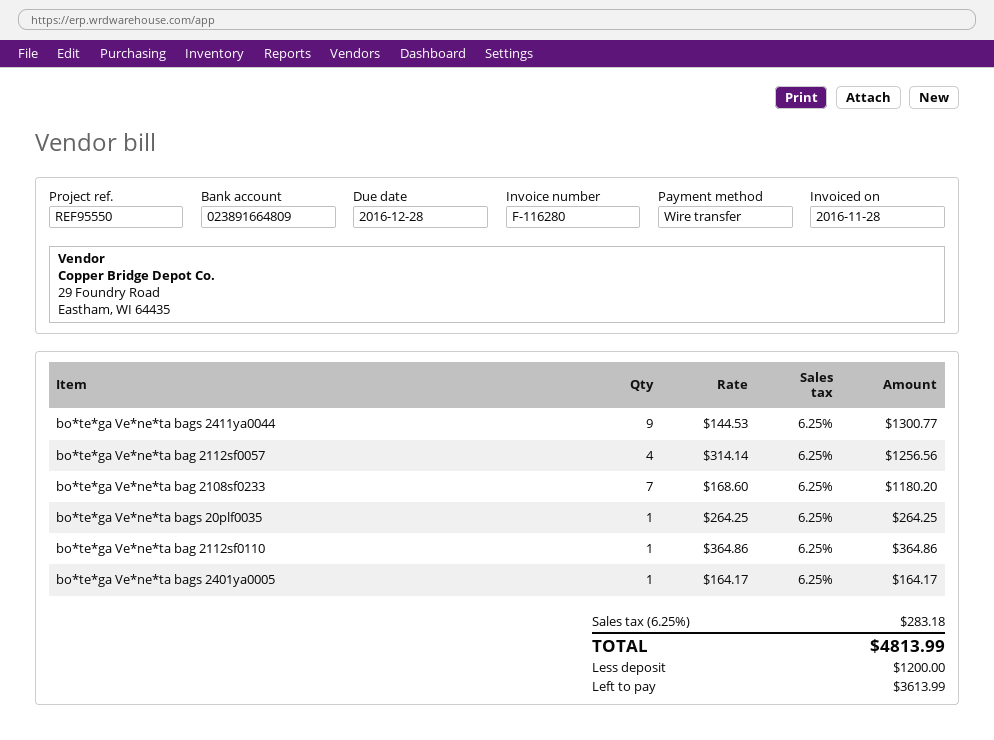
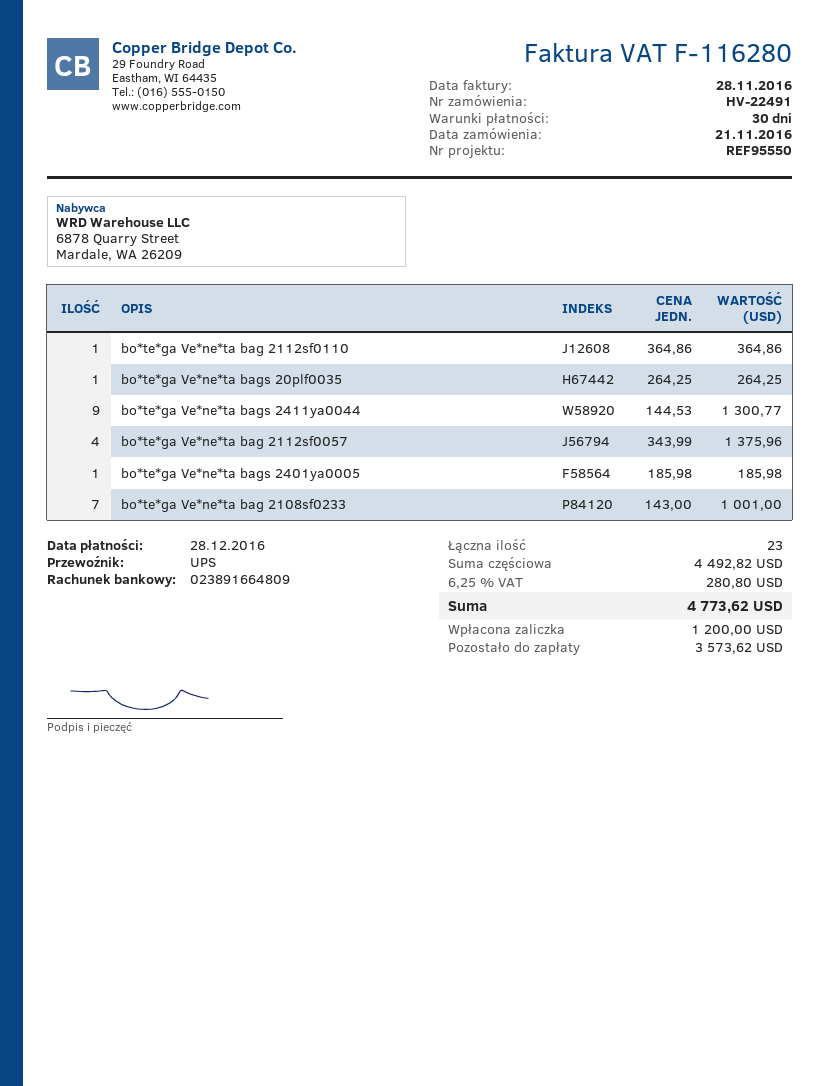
bo*te*ga Ve*ne*ta bag 2112sf0057: 4 x 314.14 = 1256.56 -> 4 x 343.99 = 1375.96
bo*te*ga Ve*ne*ta bag 2108sf0233: 7 x 168.60 = 1180.20 -> 7 x 143.00 = 1001.00
bo*te*ga Ve*ne*ta bags 2401ya0005: 1 x 164.17 = 164.17 -> 1 x 185.98 = 185.98
tax: 6.25% = 283.18 -> 6.25% = 280.80
total: 4813.99 -> 4773.62
balance: 3613.99 -> 3573.62

